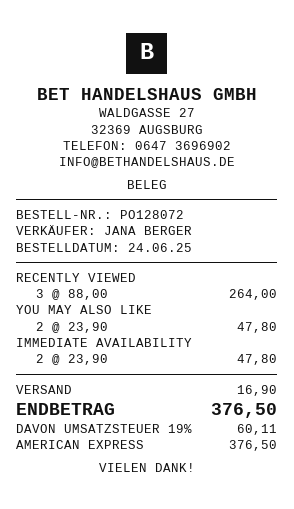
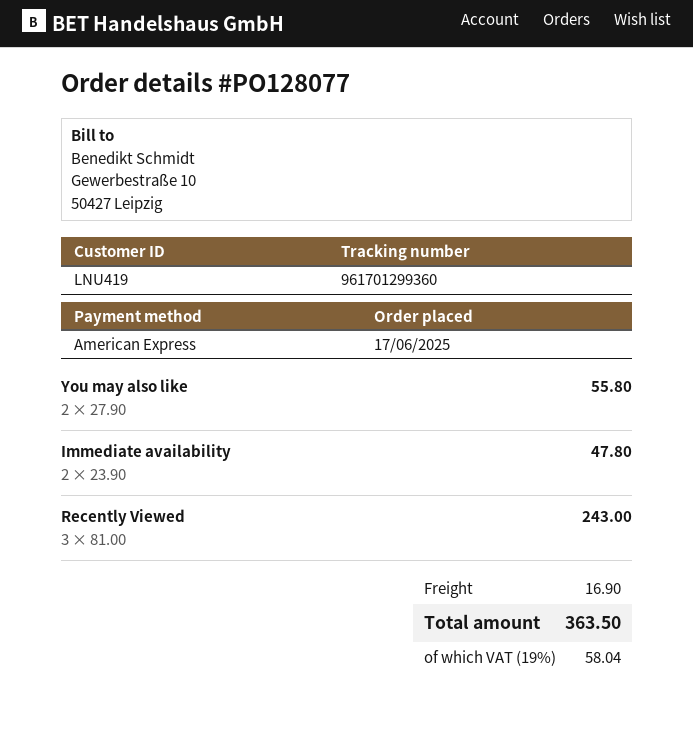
order number: PO128072 -> PO128077
order date: 2025-06-24 -> 2025-06-17
RECENTLY VIEWED: 3 x 88.00 = 264.00 -> 3 x 81.00 = 243.00
YOU MAY ALSO LIKE: 2 x 23.90 = 47.80 -> 2 x 27.90 = 55.80
tax: 19% = 60.11 -> 19% = 58.04
total: 376.50 -> 363.50

